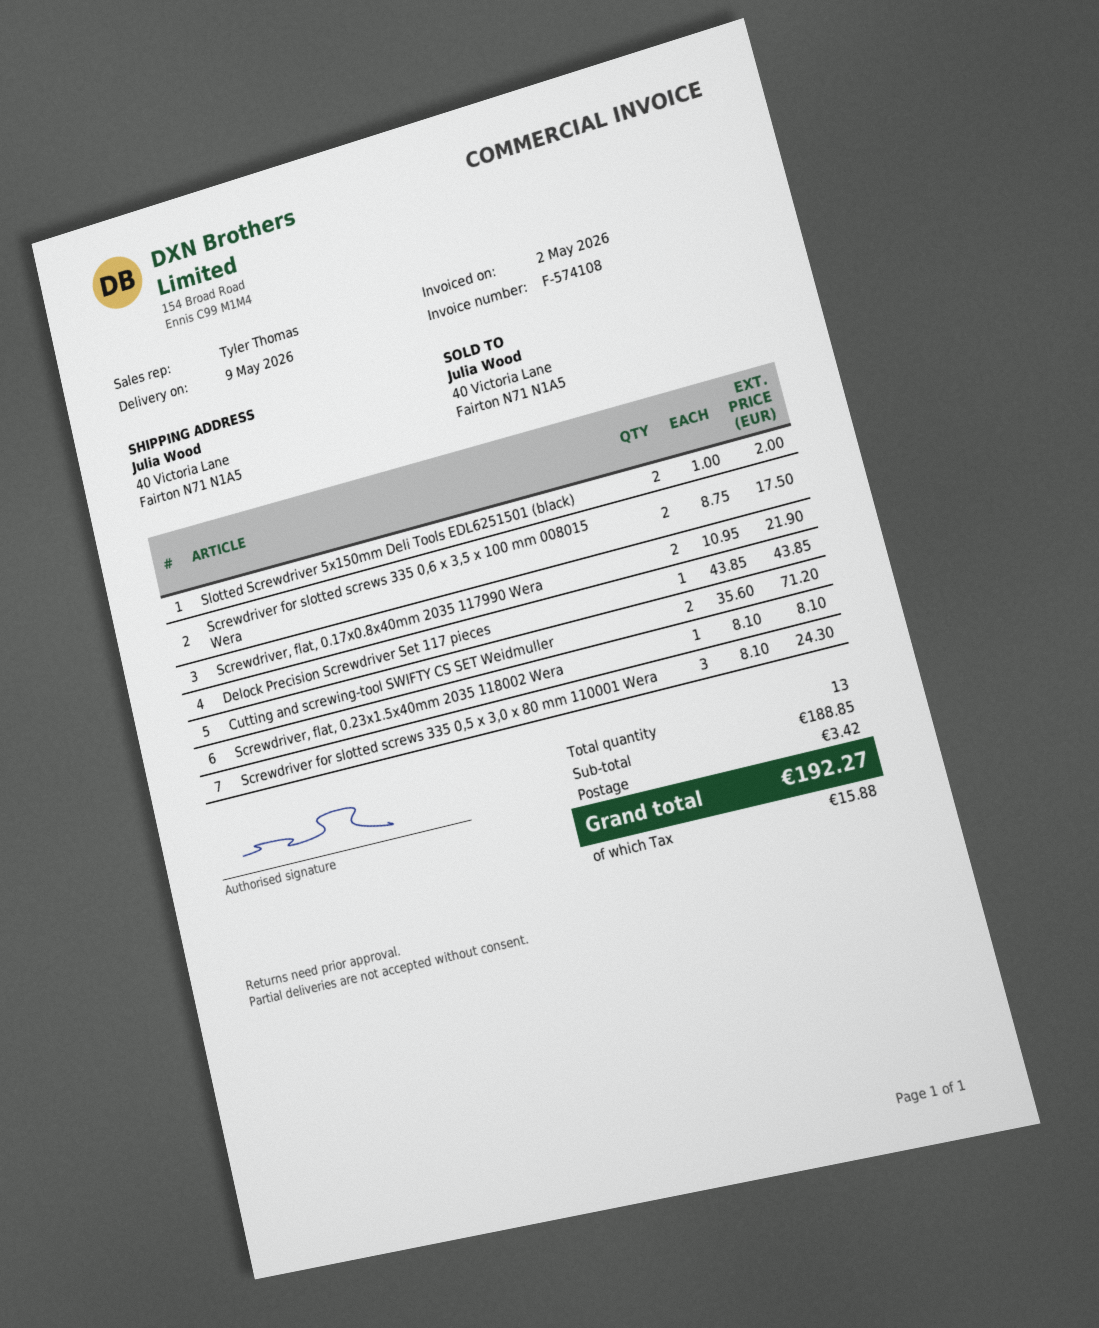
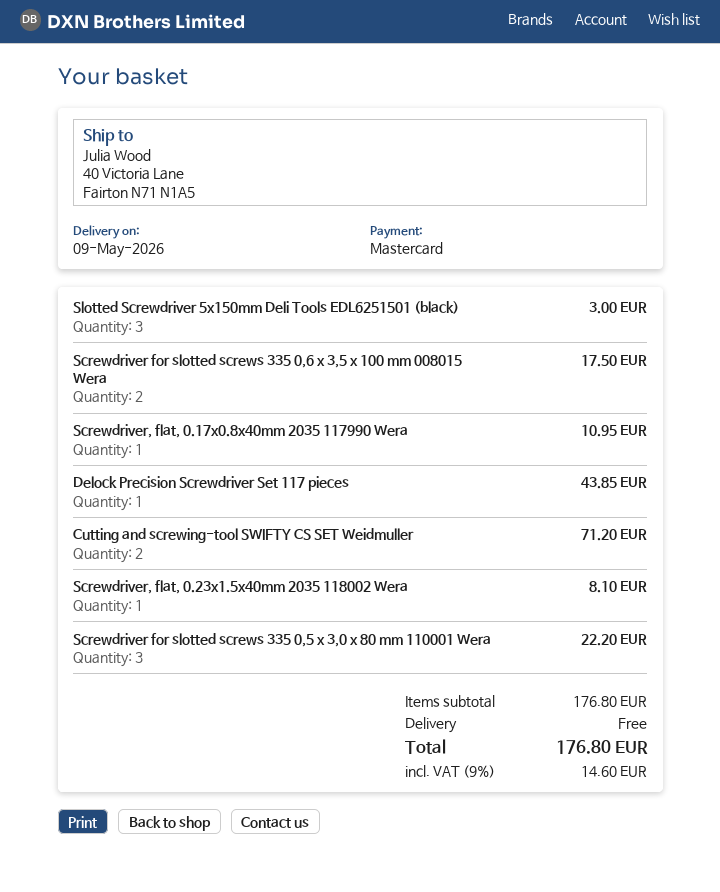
Slotted Screwdriver 5x150mm Deli Tools EDL6251501 (black): 2 for 2.00 -> 3 for 3.00
Screwdriver, flat, 0.17x0.8x40mm 2035 117990 Wera: 2 for 21.90 -> 1 for 10.95
Screwdriver for slotted screws 335 0,5 x 3,0 x 80 mm 110001 Wera: 3 for 24.30 -> 3 for 22.20
subtotal: 188.85 -> 176.80
shipping: 3.42 -> 0.00
tax: 15.88 -> 14.60
total: 192.27 -> 176.80

